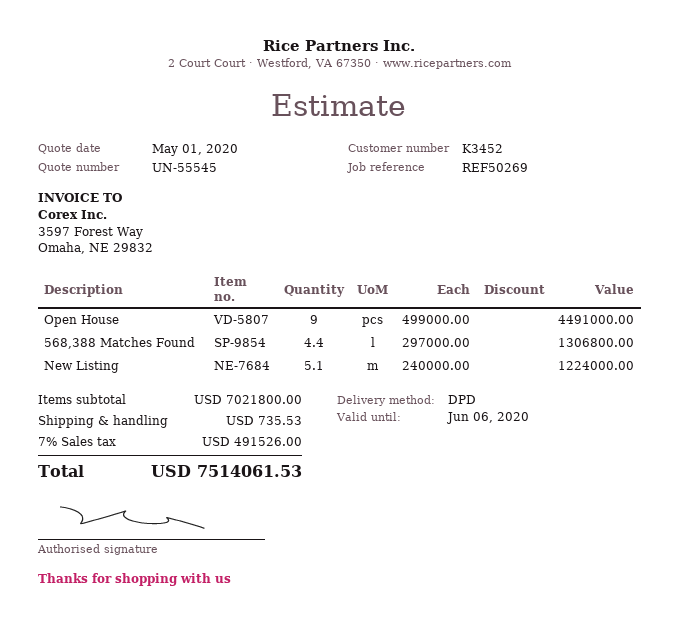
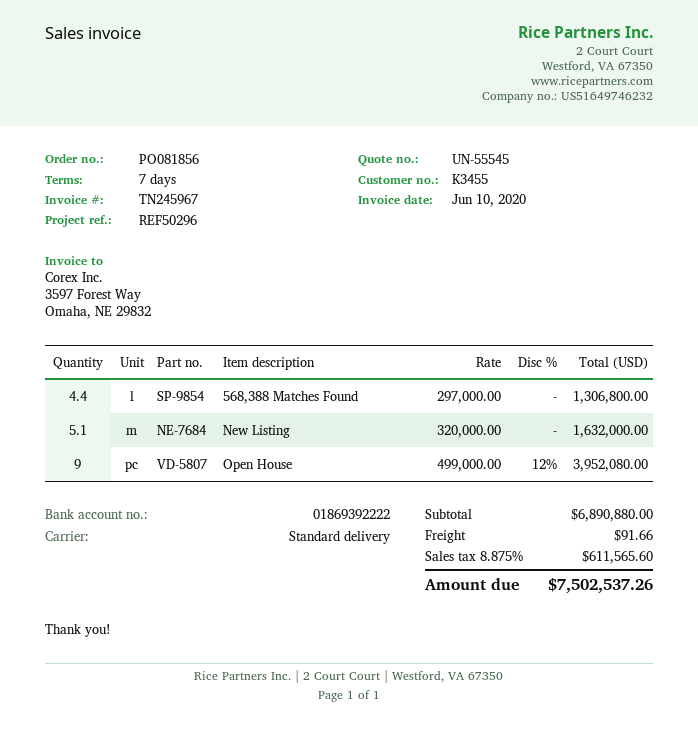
customer number: K3452 -> K3455
reference: REF50269 -> REF50296
shipping method: DPD -> standard
Open House: 9 x 499000.00 = 4491000.00 -> 9 x 499000.00 - 12% = 3952080.00
New Listing: 5.1 x 240000.00 = 1224000.00 -> 5.1 x 320000.00 = 1632000.00
subtotal: 7021800.00 -> 6890880.00
shipping: 735.53 -> 91.66
tax: 7% = 491526.00 -> 8.875% = 611565.60
total: 7514061.53 -> 7502537.26

